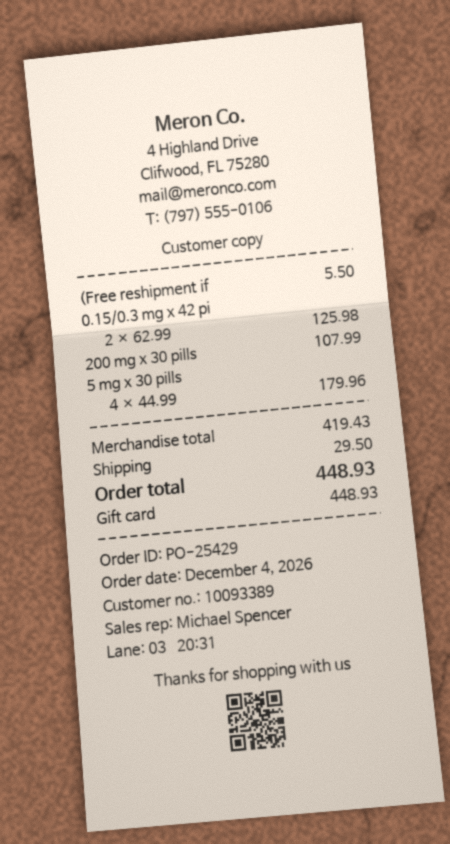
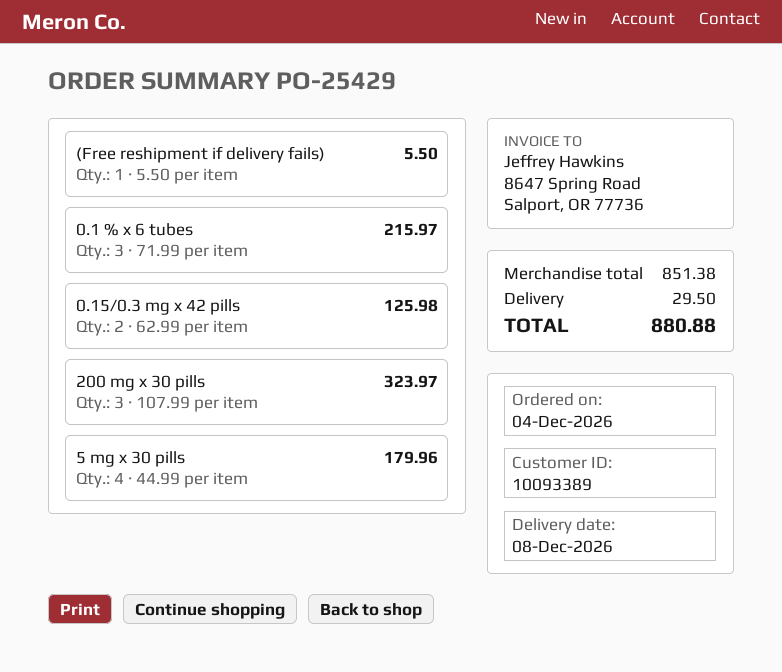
200 mg x 30 pills: 1 x 107.99 = 107.99 -> 3 x 107.99 = 323.97
0.1 % x 6 tubes: none -> 3 x 71.99 = 215.97
subtotal: 419.43 -> 851.38
total: 448.93 -> 880.88

